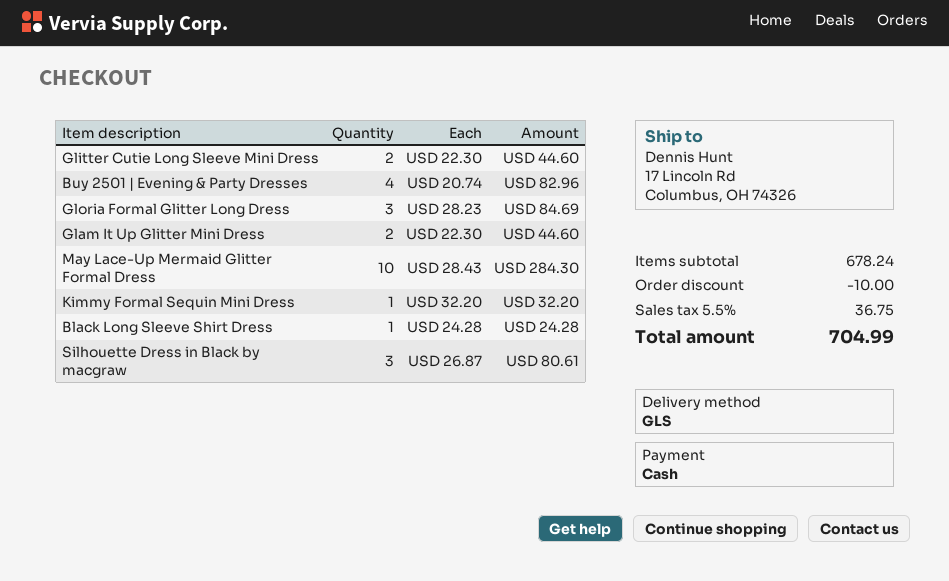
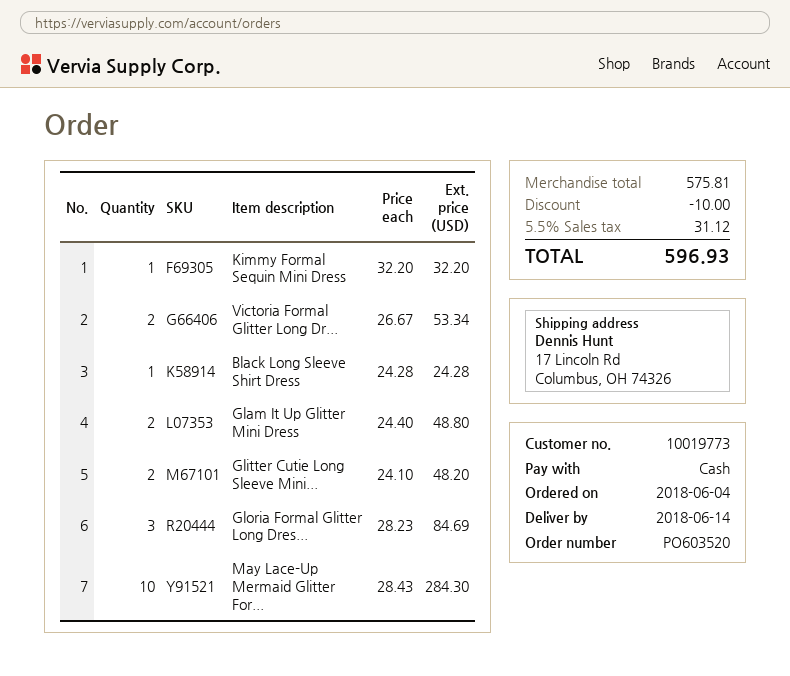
Glitter Cutie Long Sleeve Mini Dress: 2 x 22.30 = 44.60 -> 2 x 24.10 = 48.20
Buy 2501 | Evening & Party Dresses: 4 x 20.74 = 82.96 -> none
Glam It Up Glitter Mini Dress: 2 x 22.30 = 44.60 -> 2 x 24.40 = 48.80
Silhouette Dress in Black by macgraw: 3 x 26.87 = 80.61 -> none
Victoria Formal Glitter Long Dr...: none -> 2 x 26.67 = 53.34
subtotal: 678.24 -> 575.81
tax: 5.5% = 36.75 -> 5.5% = 31.12
total: 704.99 -> 596.93

